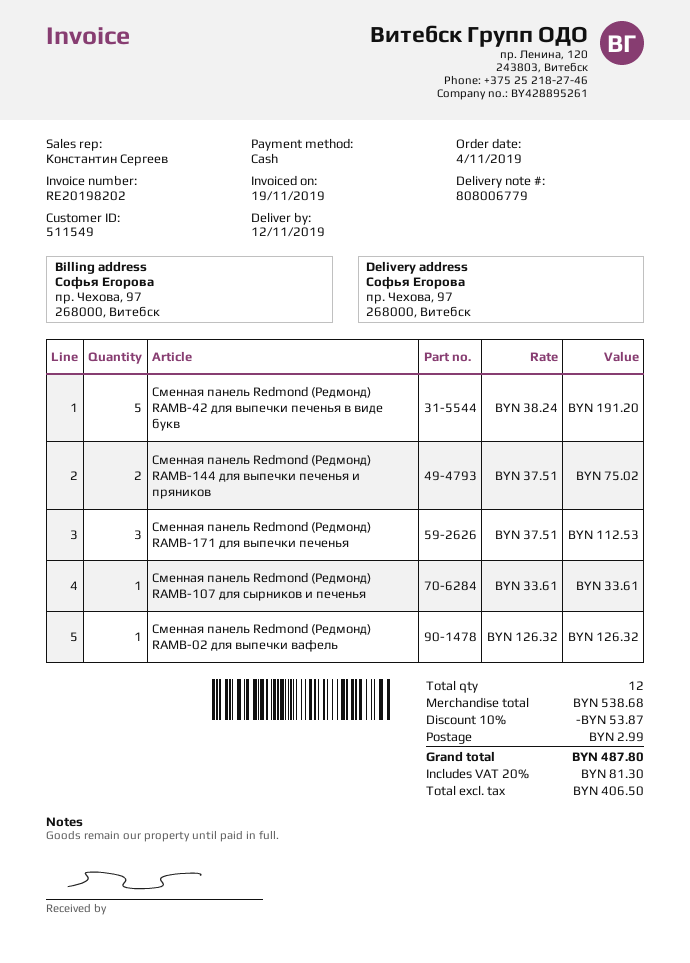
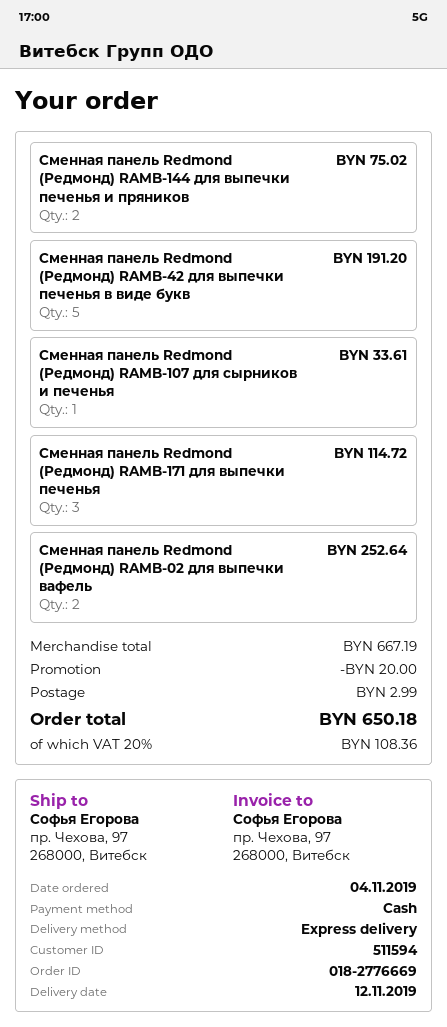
customer number: 511549 -> 511594
Сменная панель Redmond (Редмонд) RAMB-171 для выпечки печенья: 3 for 112.53 -> 3 for 114.72
Сменная панель Redmond (Редмонд) RAMB-02 для выпечки вафель: 1 for 126.32 -> 2 for 252.64
subtotal: 538.68 -> 667.19
discount: 53.87 -> 20.00
tax: 20% = 81.30 -> 20% = 108.36
total: 487.80 -> 650.18

